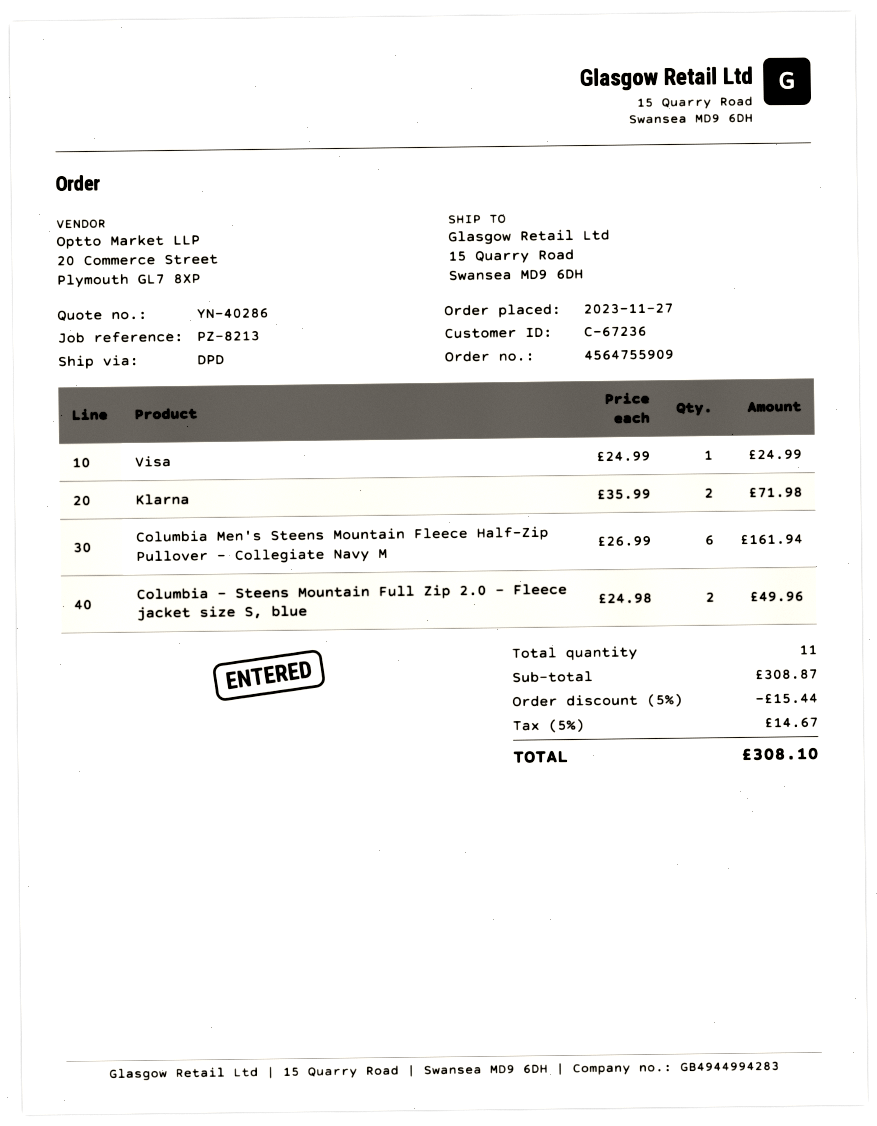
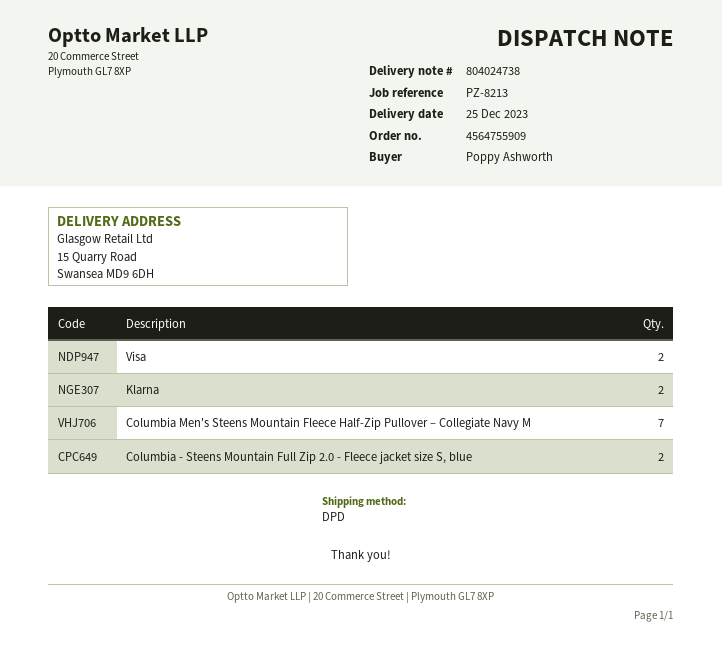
Visa: 1 -> 2
Columbia Men's Steens Mountain Fleece Half-Zip Pullover – Collegiate Navy M: 6 -> 7

